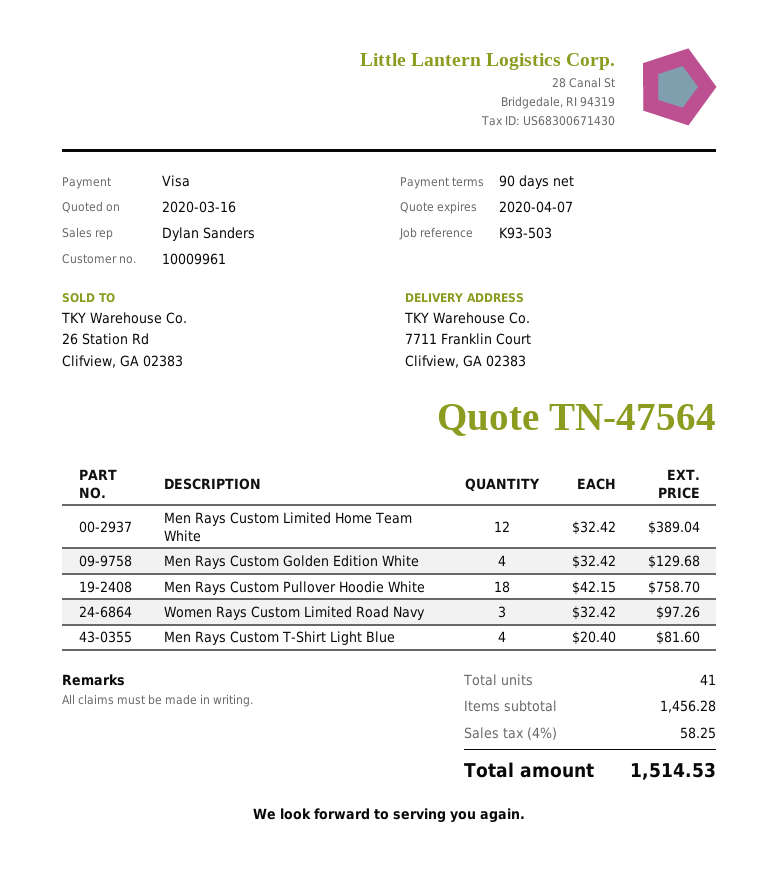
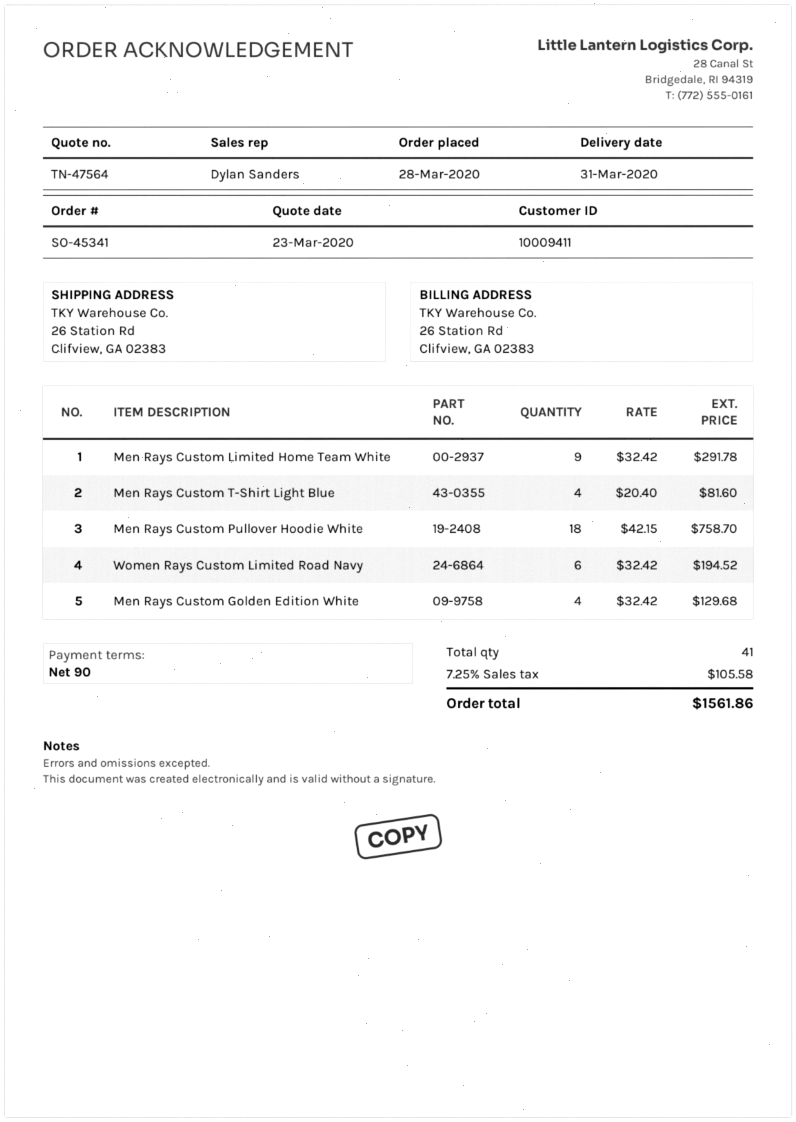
quote date: 2020-03-16 -> 2020-03-23
customer number: 10009961 -> 10009411
ship to: 7711 Franklin Court, Clifview, GA 02383 -> 26 Station Rd, Clifview, GA 02383
Men Rays Custom Limited Home Team White: 12 x 32.42 = 389.04 -> 9 x 32.42 = 291.78
Women Rays Custom Limited Road Navy: 3 x 32.42 = 97.26 -> 6 x 32.42 = 194.52
tax: 4% = 58.25 -> 7.25% = 105.58
total: 1514.53 -> 1561.86

